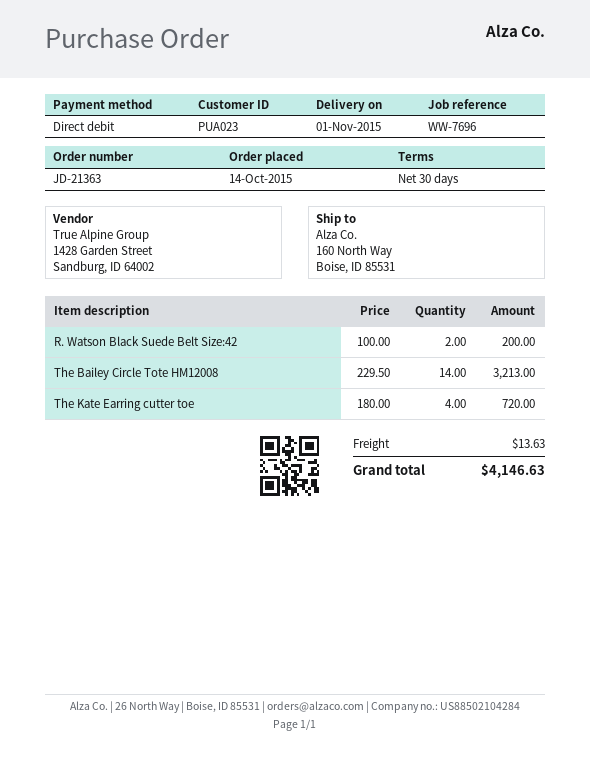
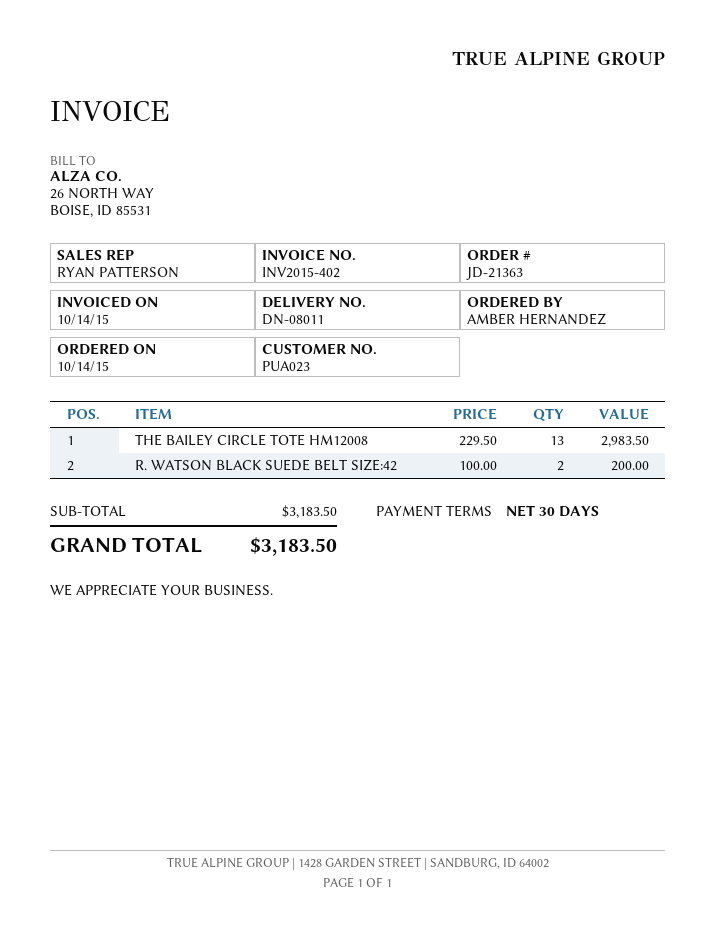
The Bailey Circle Tote HM12008: 14 x 229.50 = 3213.00 -> 13 x 229.50 = 2983.50
The Kate Earring cutter toe: 4 x 180.00 = 720.00 -> none
shipping: 13.63 -> none
total: 4146.63 -> 3183.50

